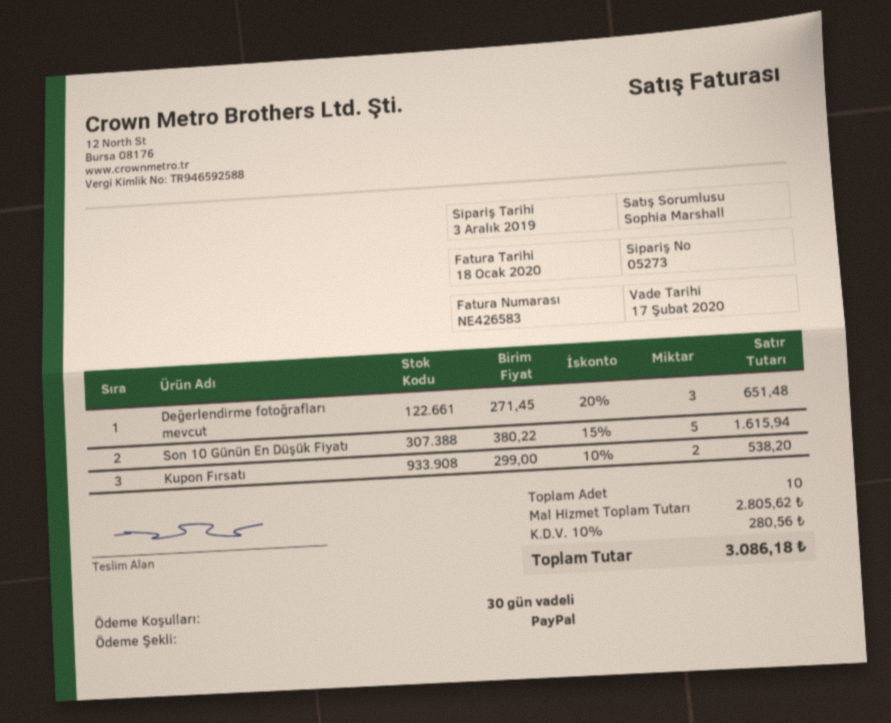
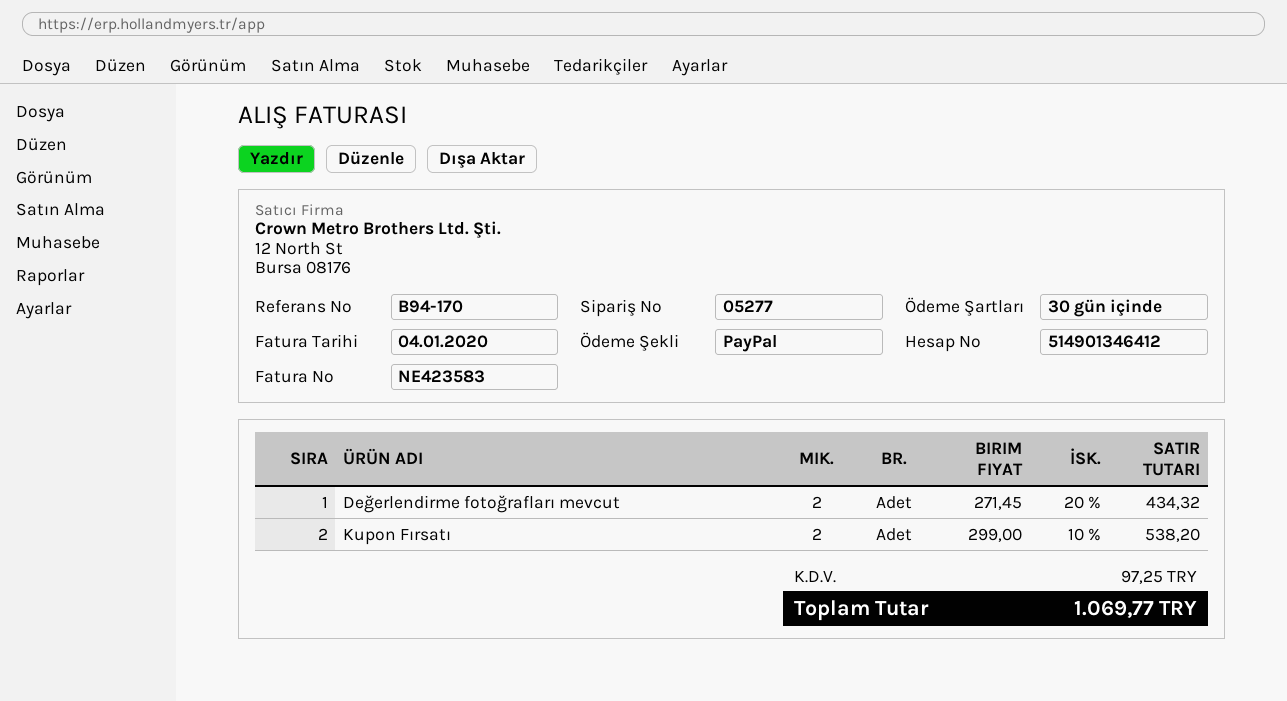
order number: 05273 -> 05277
invoice number: NE426583 -> NE423583
invoice date: 2020-01-18 -> 2020-01-04
Değerlendirme fotoğrafları mevcut: 3 x 271.45 - 20% = 651.48 -> 2 x 271.45 - 20% = 434.32
Son 10 Günün En Düşük Fiyatı: 5 x 380.22 - 15% = 1615.94 -> none
tax: 280.56 -> 97.25
total: 3086.18 -> 1069.77

